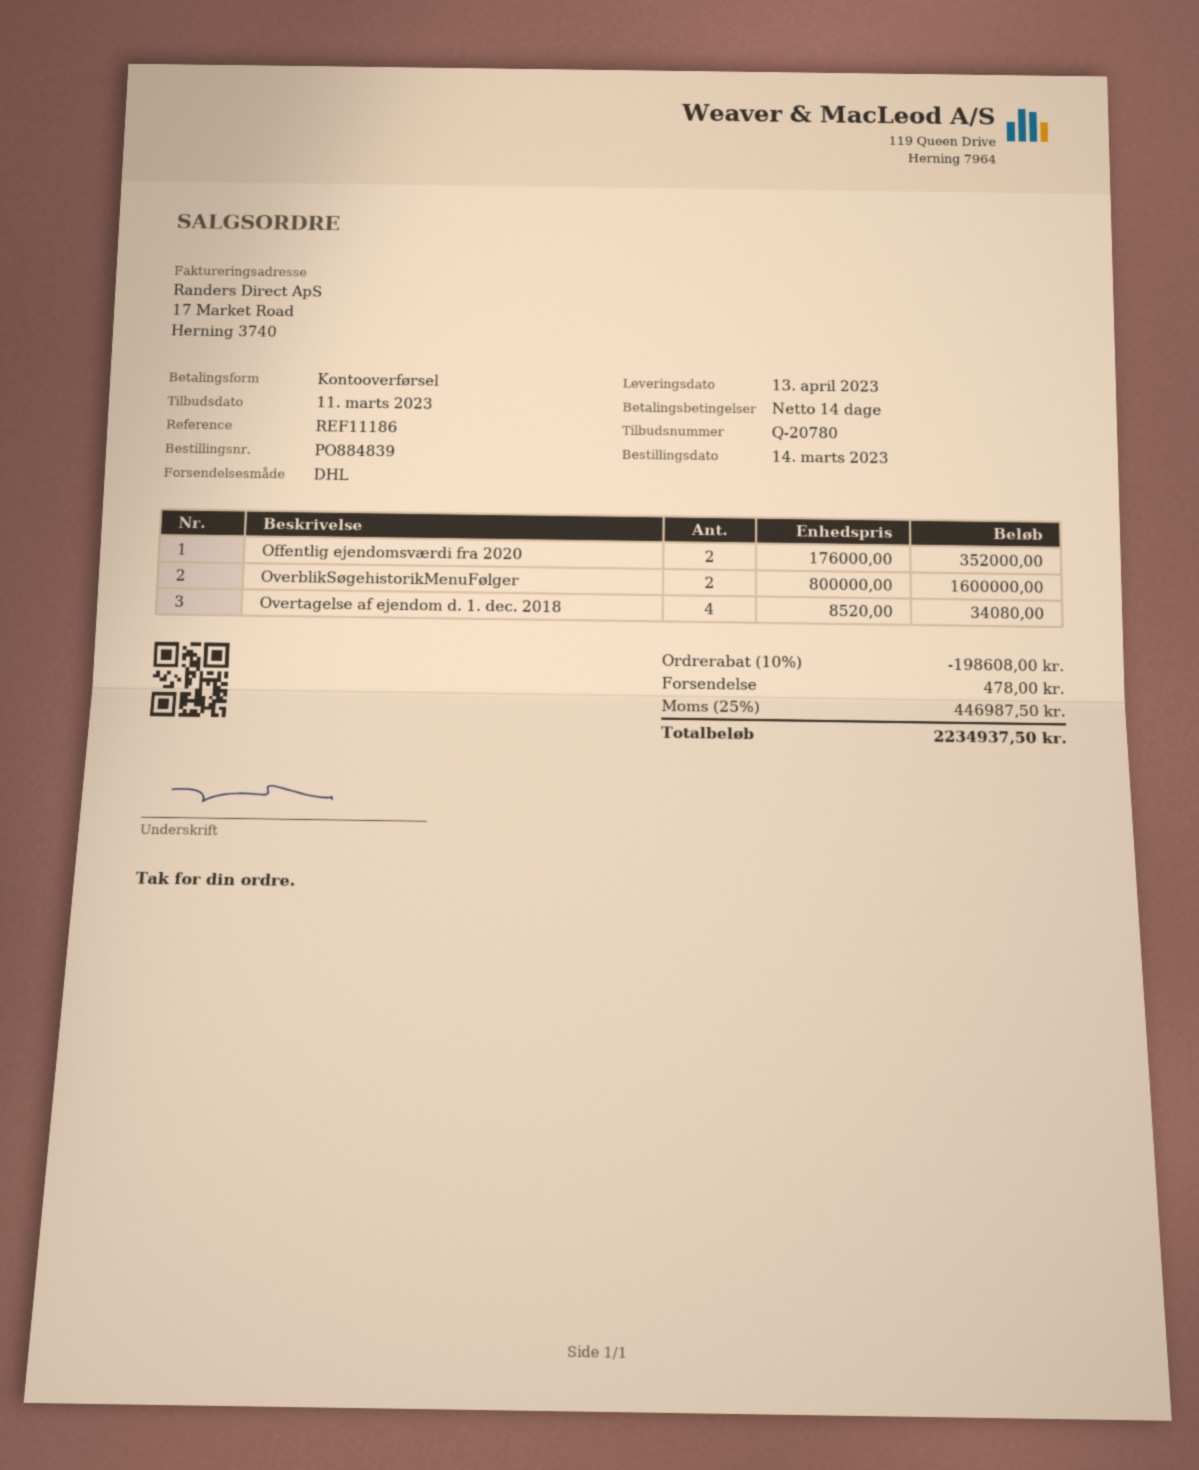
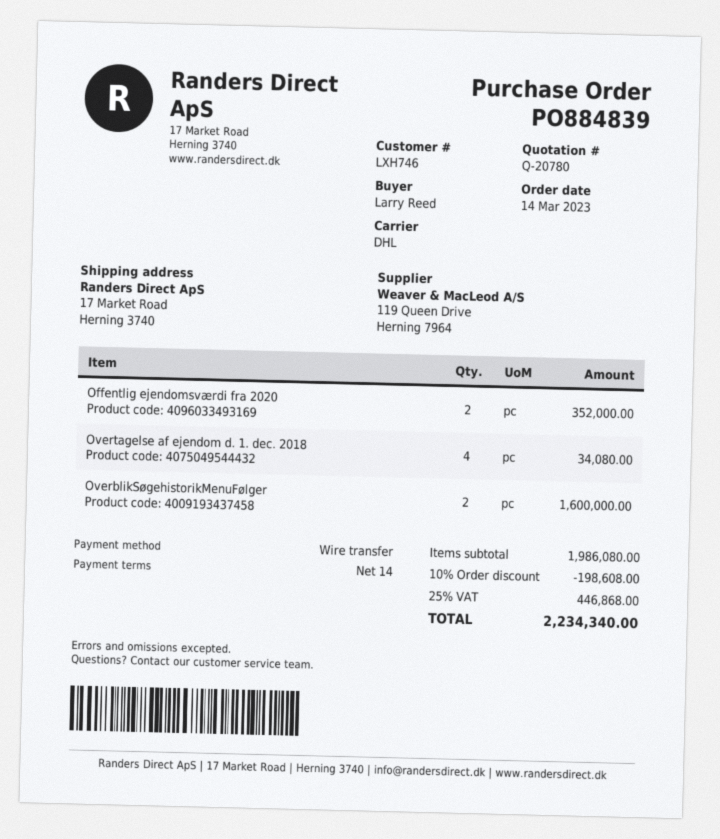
shipping: 478.00 -> none
tax: 25% = 446987.50 -> 25% = 446868.00
total: 2234937.50 -> 2234340.00

